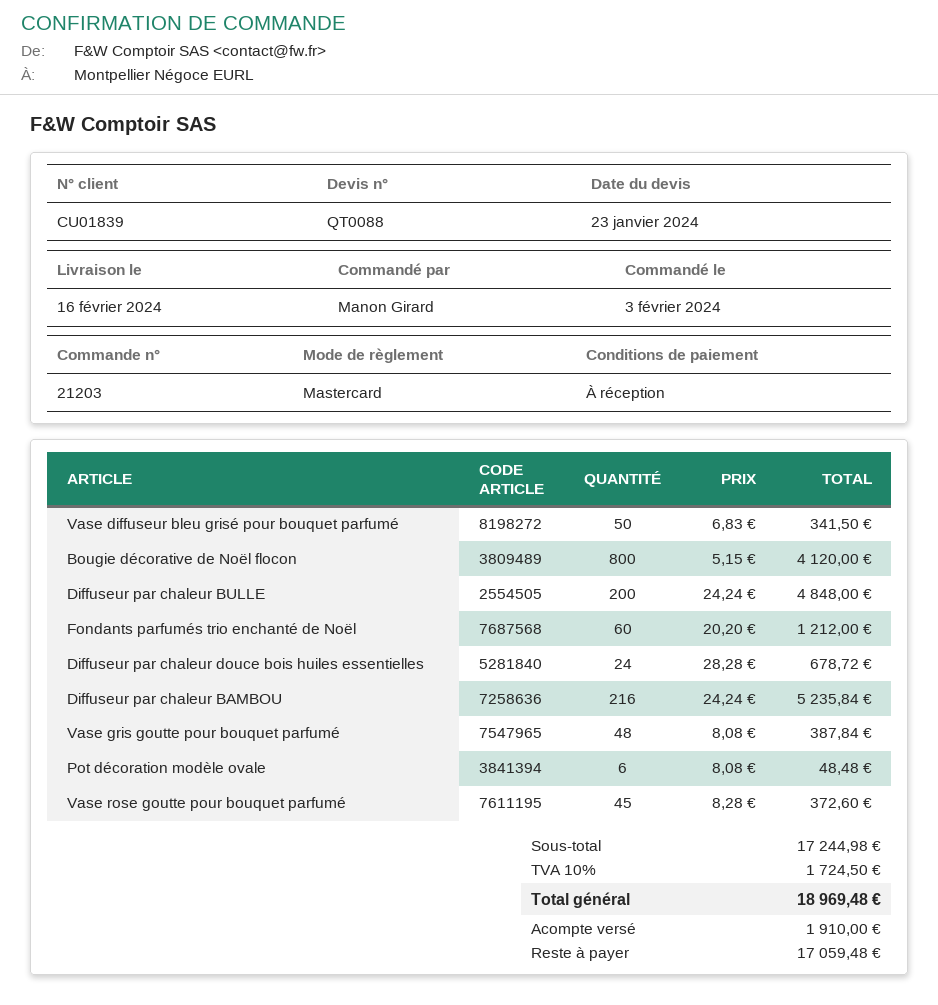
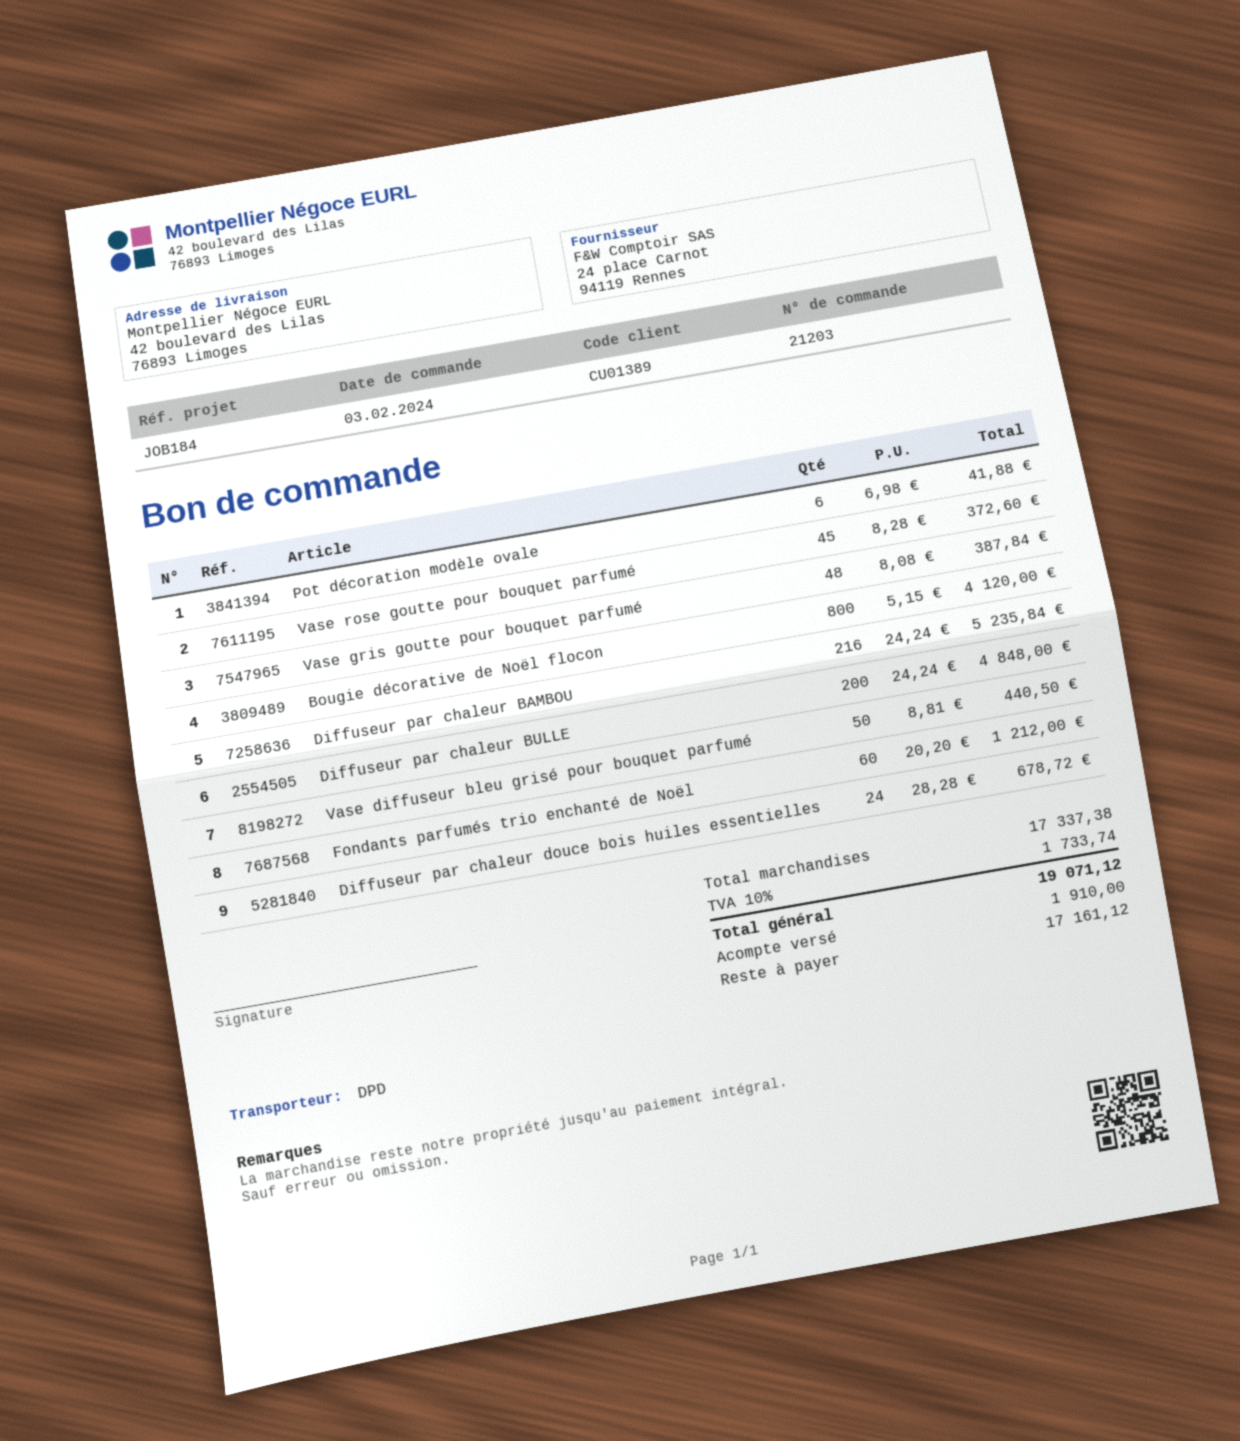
customer number: CU01839 -> CU01389
Vase diffuseur bleu grisé pour bouquet parfumé: 50 x 6.83 = 341.50 -> 50 x 8.81 = 440.50
Pot décoration modèle ovale: 6 x 8.08 = 48.48 -> 6 x 6.98 = 41.88
subtotal: 17244.98 -> 17337.38
tax: 10% = 1724.50 -> 10% = 1733.74
total: 18969.48 -> 19071.12
balance: 17059.48 -> 17161.12

